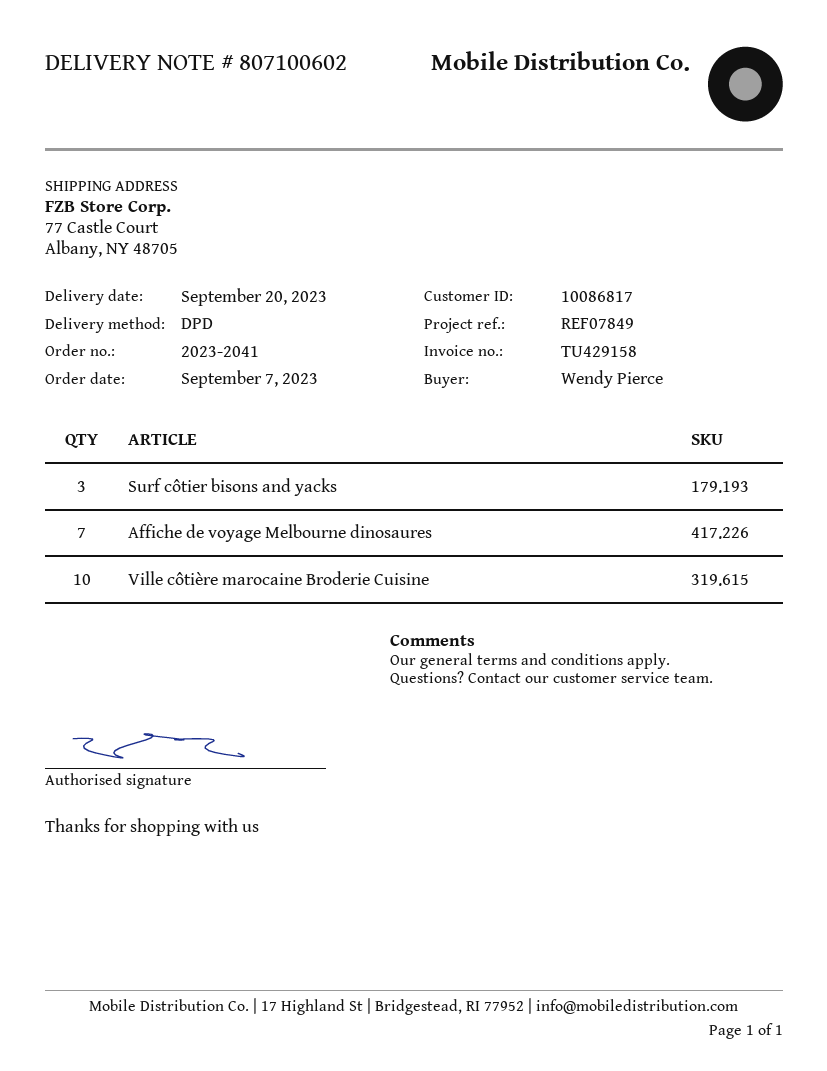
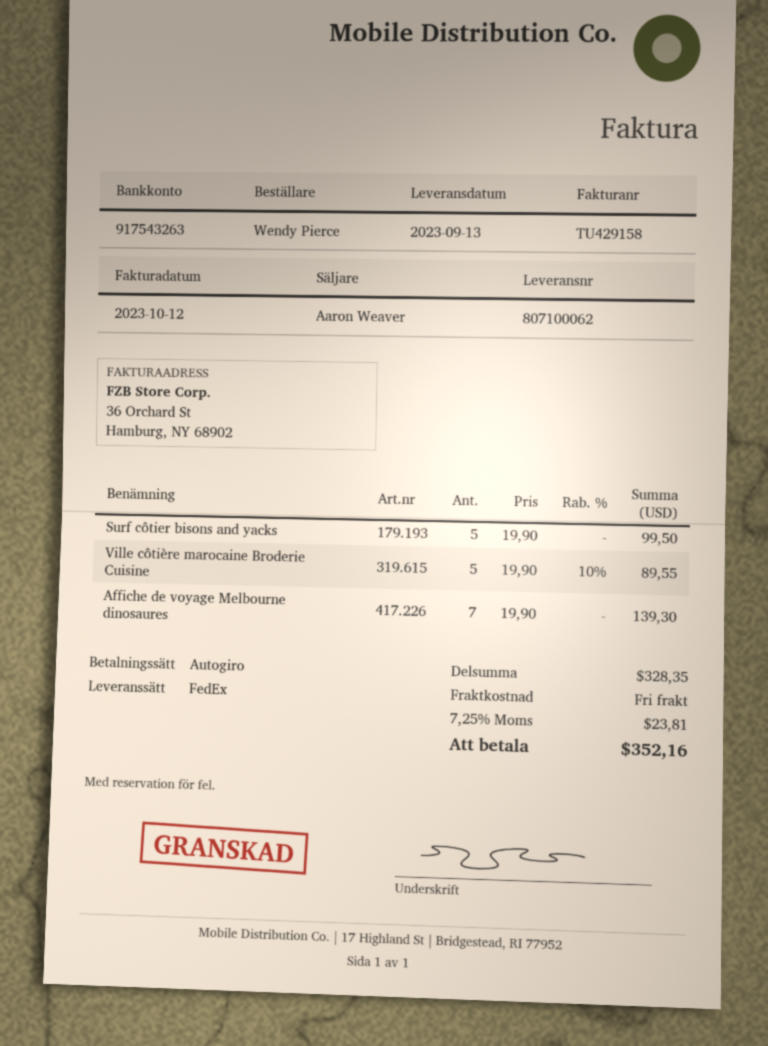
delivery note number: 807100602 -> 807100062
delivery date: 2023-09-20 -> 2023-09-13
shipping method: DPD -> FedEx
Surf côtier bisons and yacks: 3 -> 5
Ville côtière marocaine Broderie Cuisine: 10 -> 5

